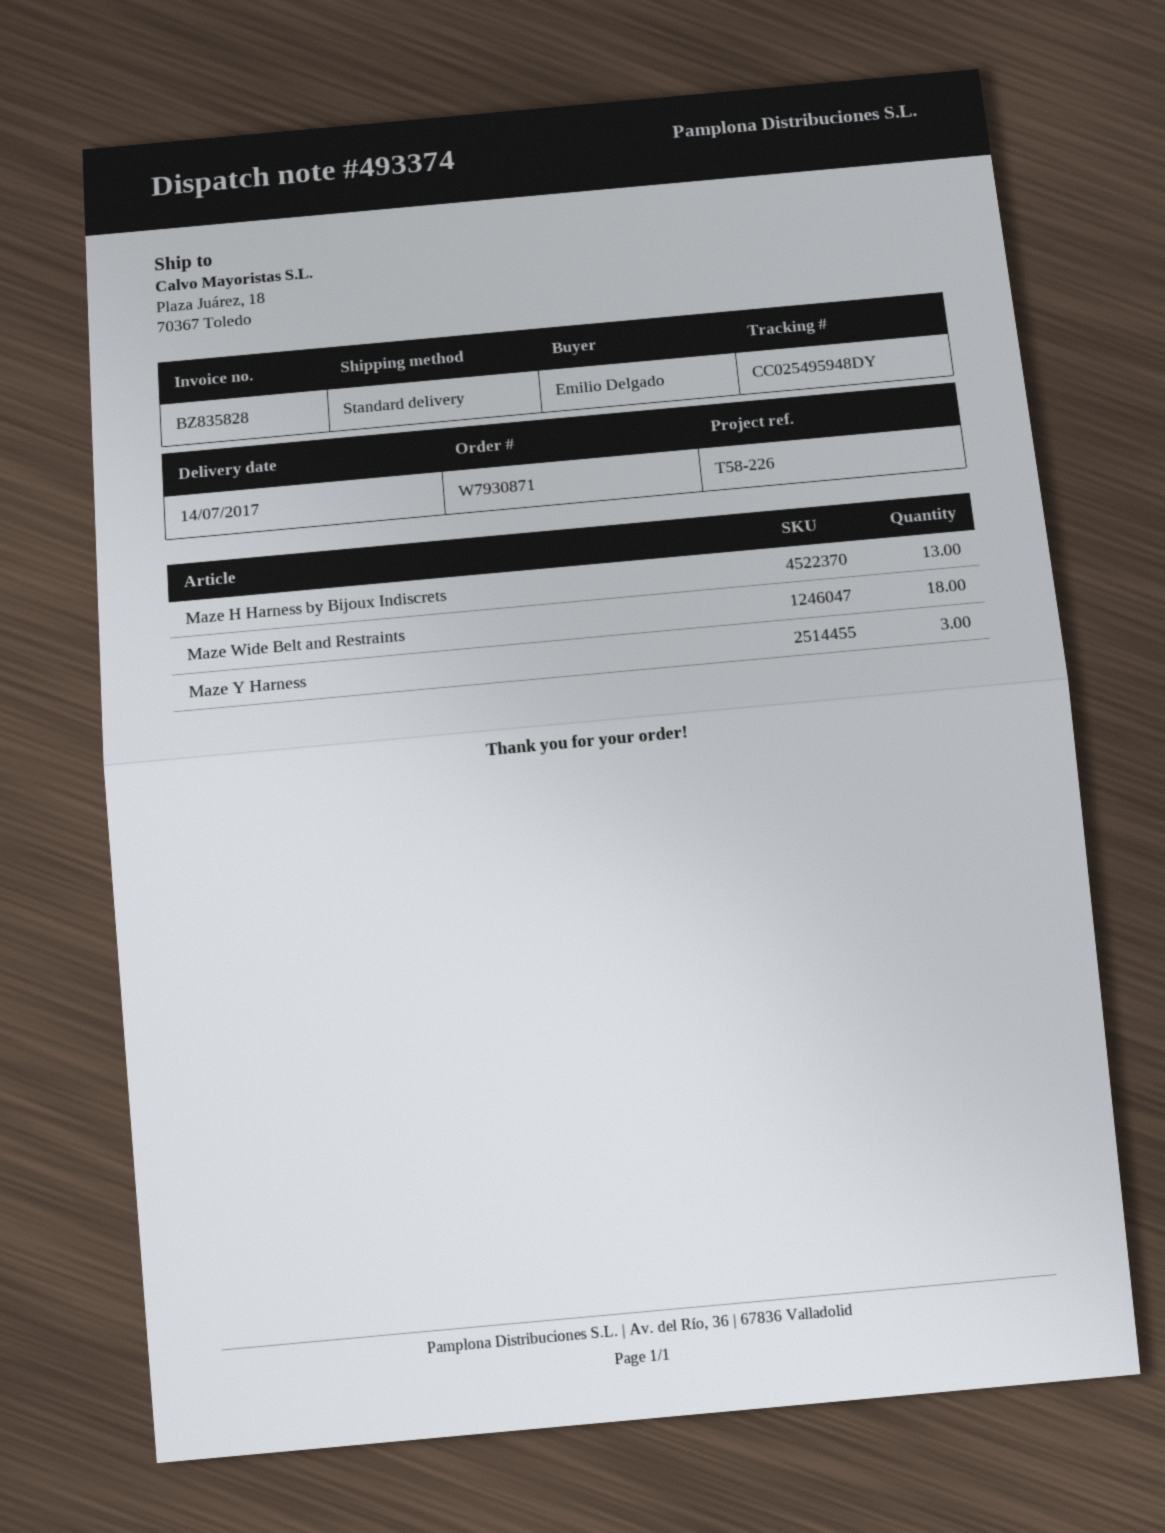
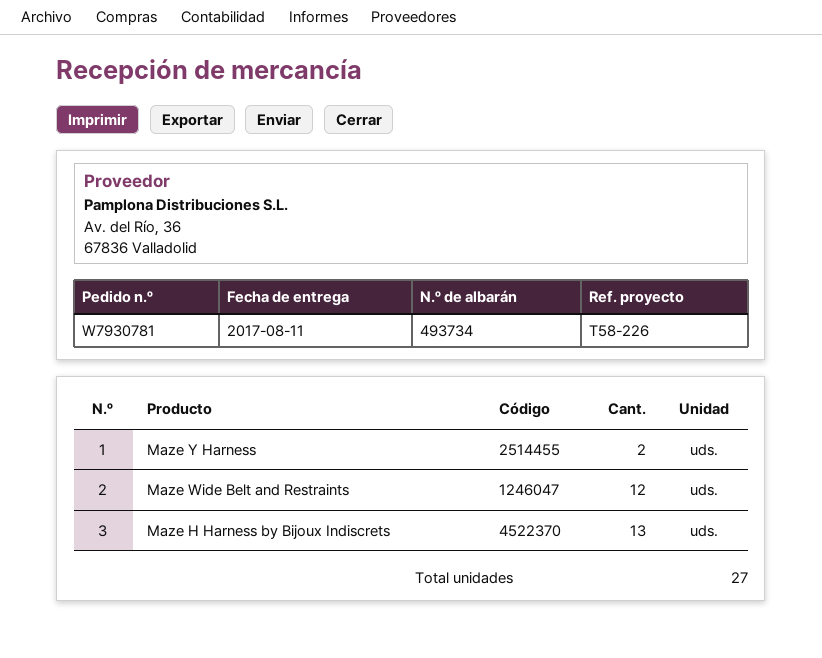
order number: W7930871 -> W7930781
delivery note number: 493374 -> 493734
delivery date: 2017-07-14 -> 2017-08-11
Maze Wide Belt and Restraints: 18 -> 12
Maze Y Harness: 3 -> 2

